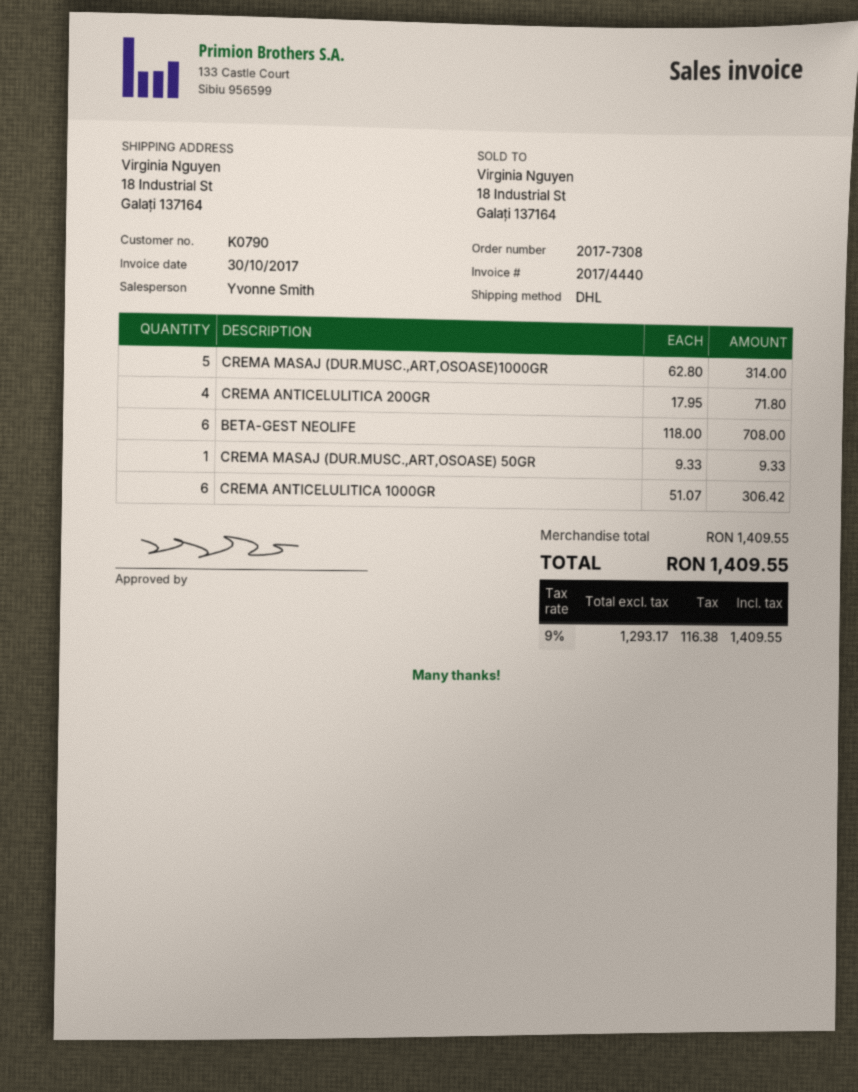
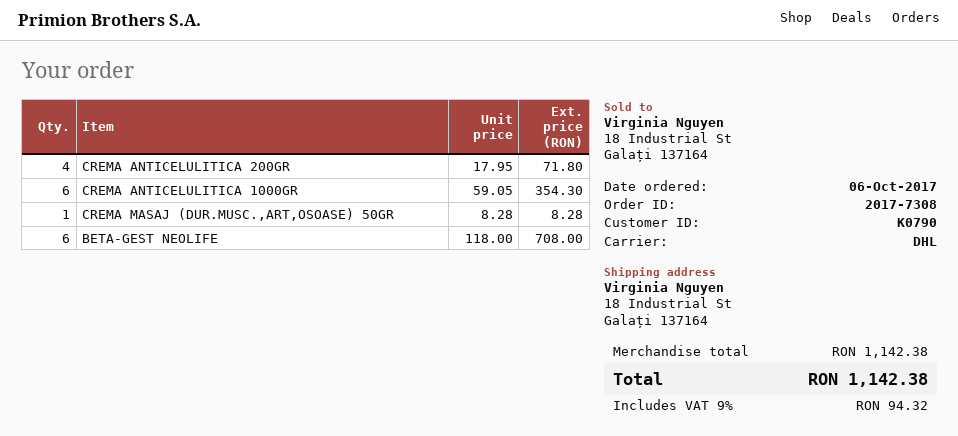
CREMA MASAJ (DUR.MUSC.,ART,OSOASE)1000GR: 5 x 62.80 = 314.00 -> none
CREMA MASAJ (DUR.MUSC.,ART,OSOASE) 50GR: 1 x 9.33 = 9.33 -> 1 x 8.28 = 8.28
CREMA ANTICELULITICA 1000GR: 6 x 51.07 = 306.42 -> 6 x 59.05 = 354.30
subtotal: 1409.55 -> 1142.38
tax: 9% = 116.38 -> 9% = 94.32
total: 1409.55 -> 1142.38

